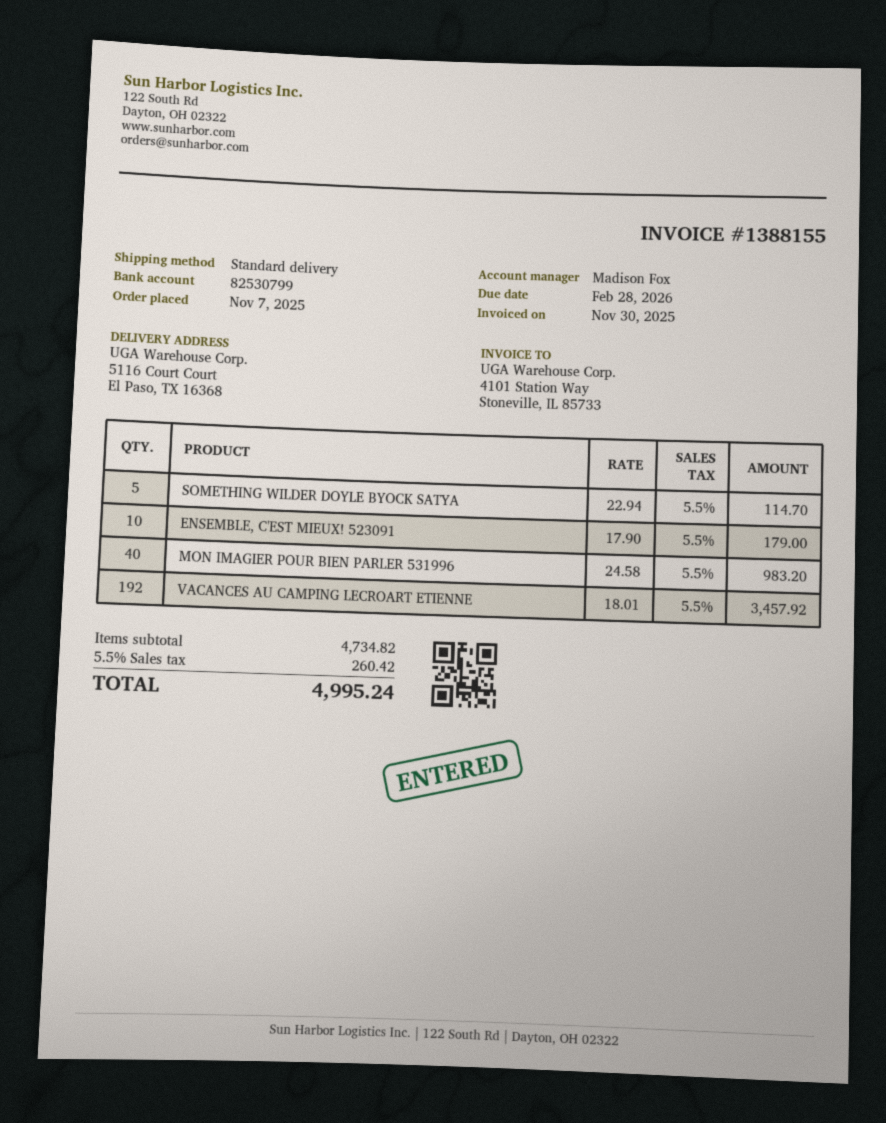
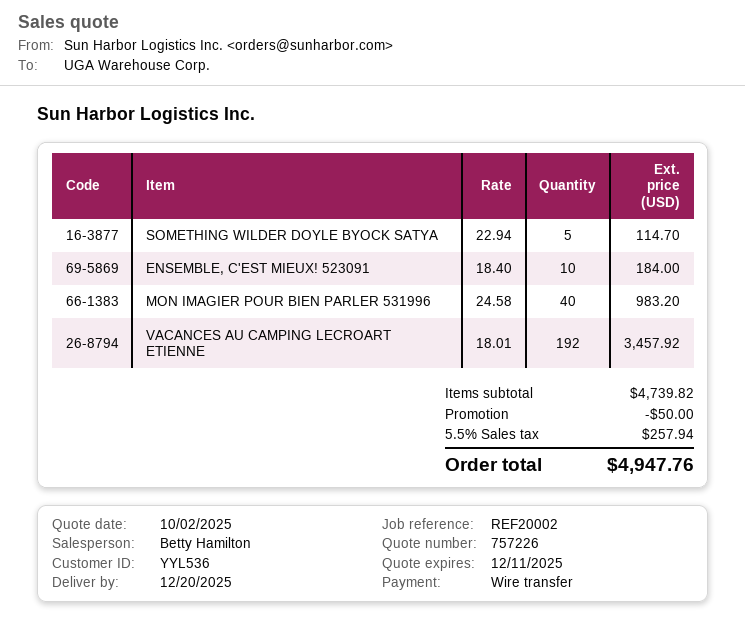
sales rep: Madison Fox -> Betty Hamilton
ENSEMBLE, C'EST MIEUX! 523091: 10 x 17.90 = 179.00 -> 10 x 18.40 = 184.00
subtotal: 4734.82 -> 4739.82
discount: none -> 50.00
tax: 5.5% = 260.42 -> 5.5% = 257.94
total: 4995.24 -> 4947.76

